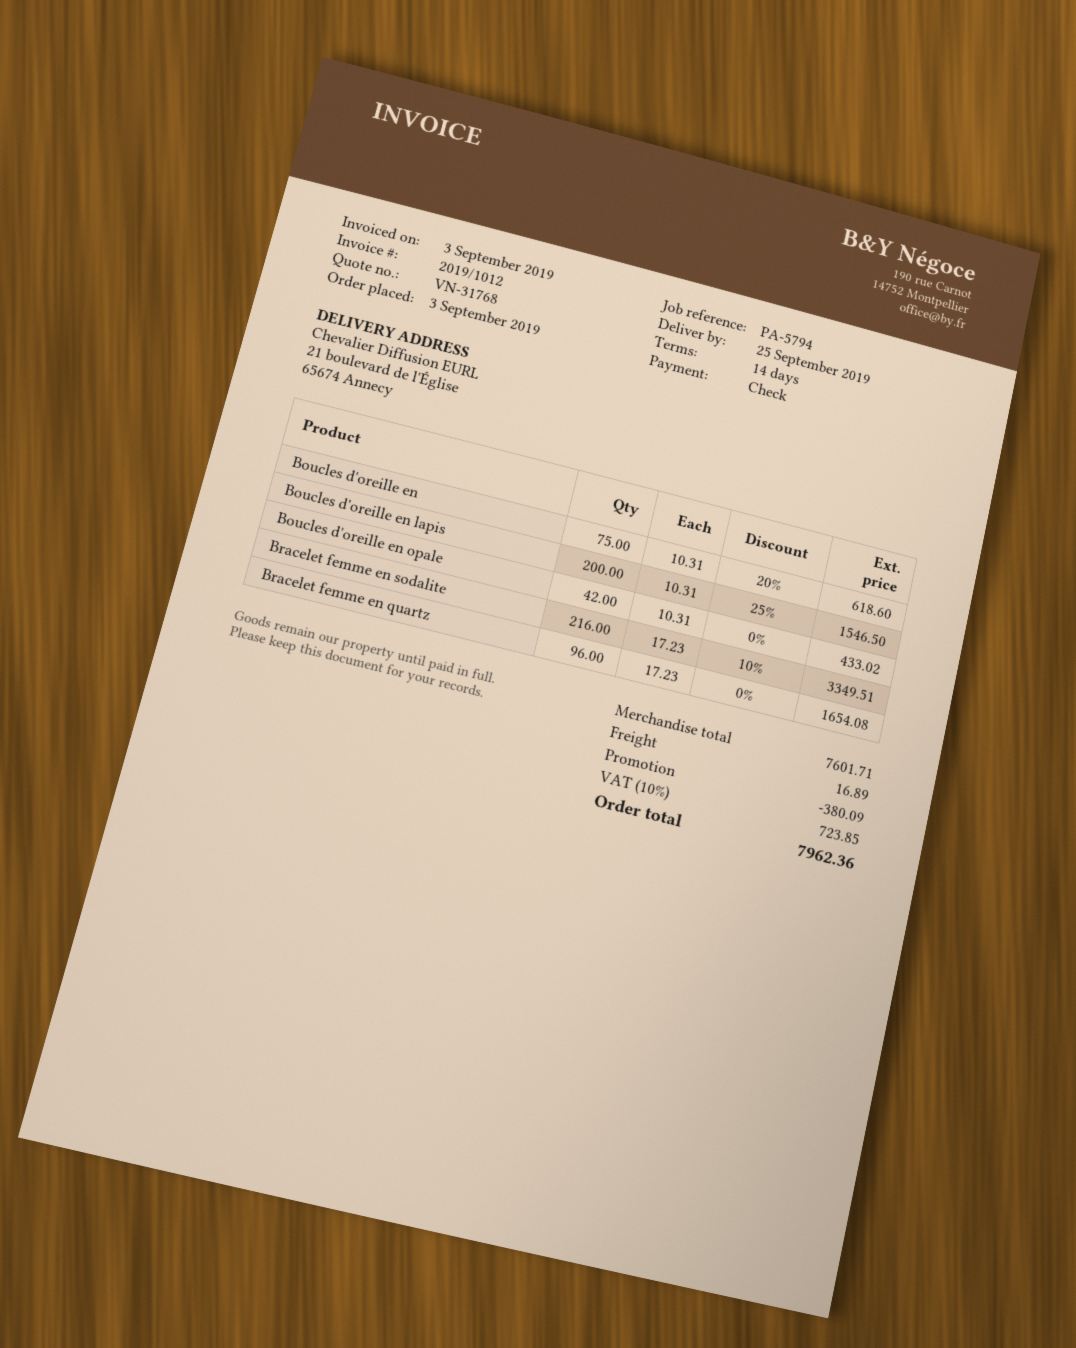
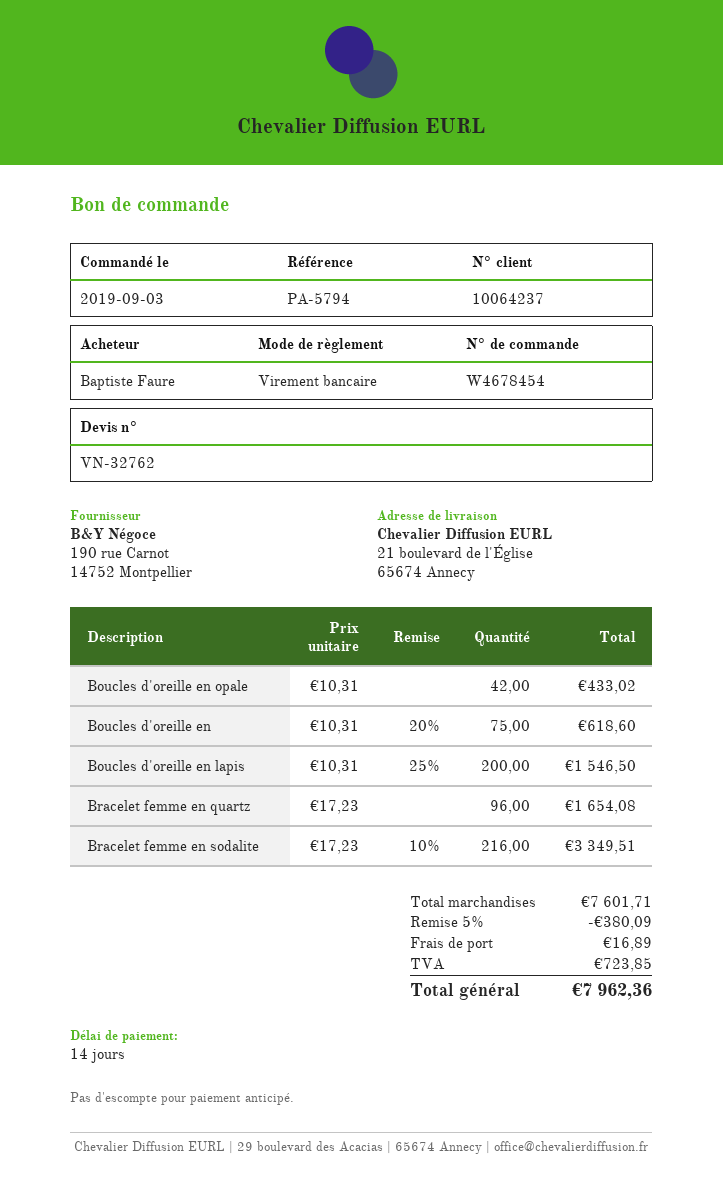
quote number: VN-31768 -> VN-32762
payment method: cheque -> bank transfer

